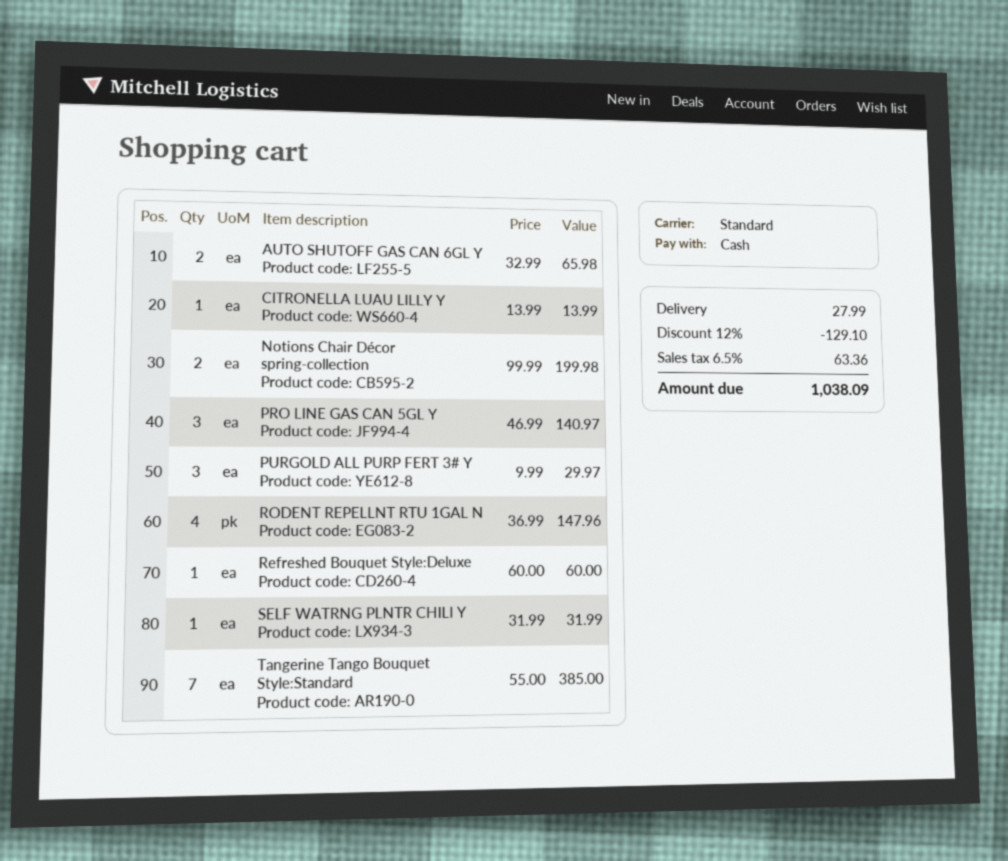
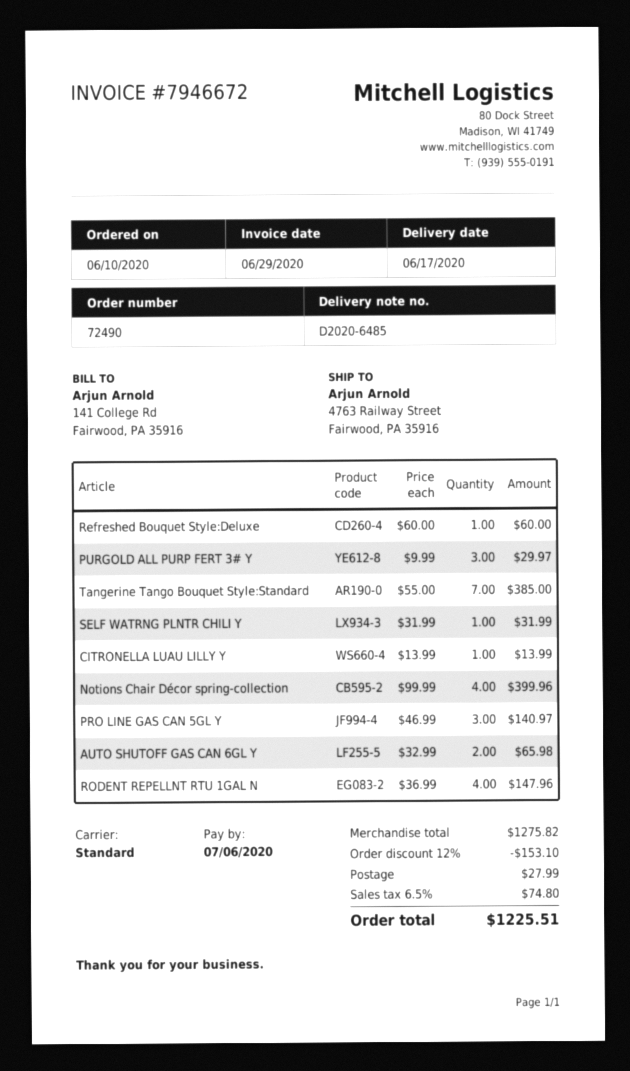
Notions Chair Décor spring-collection: 2 x 99.99 = 199.98 -> 4 x 99.99 = 399.96
discount: 12% = 129.10 -> 12% = 153.10
tax: 6.5% = 63.36 -> 6.5% = 74.80
total: 1038.09 -> 1225.51

